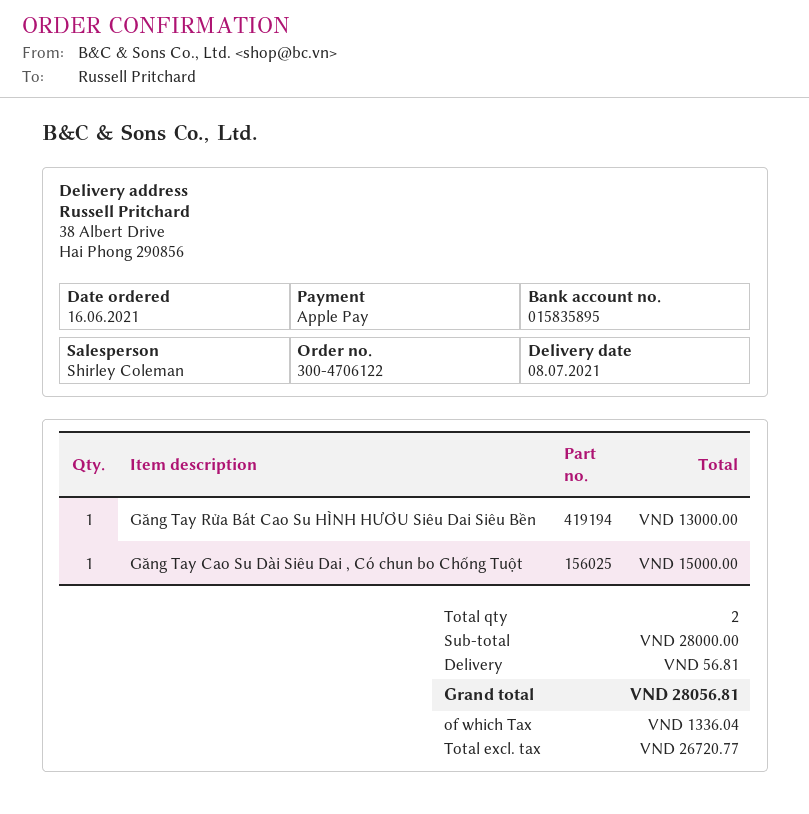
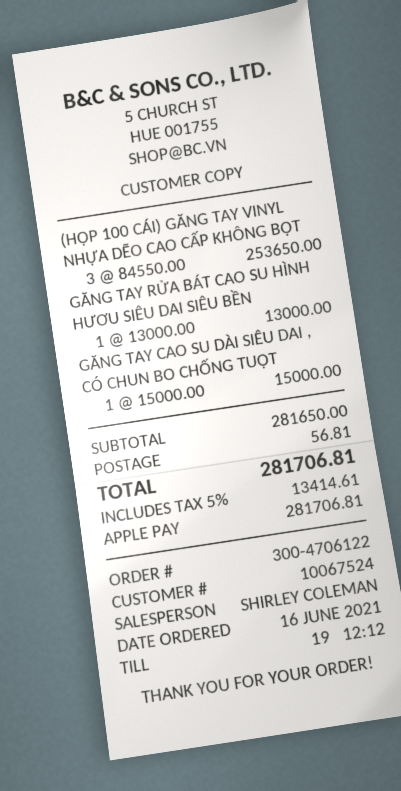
(HỘP 100 CÁI) GĂNG TAY VINYL NHỰA DẼO CAO CẤP KHÔNG BỘT: none -> 3 for 253650.00
subtotal: 28000.00 -> 281650.00
tax: 1336.04 -> 13414.61
total: 28056.81 -> 281706.81

